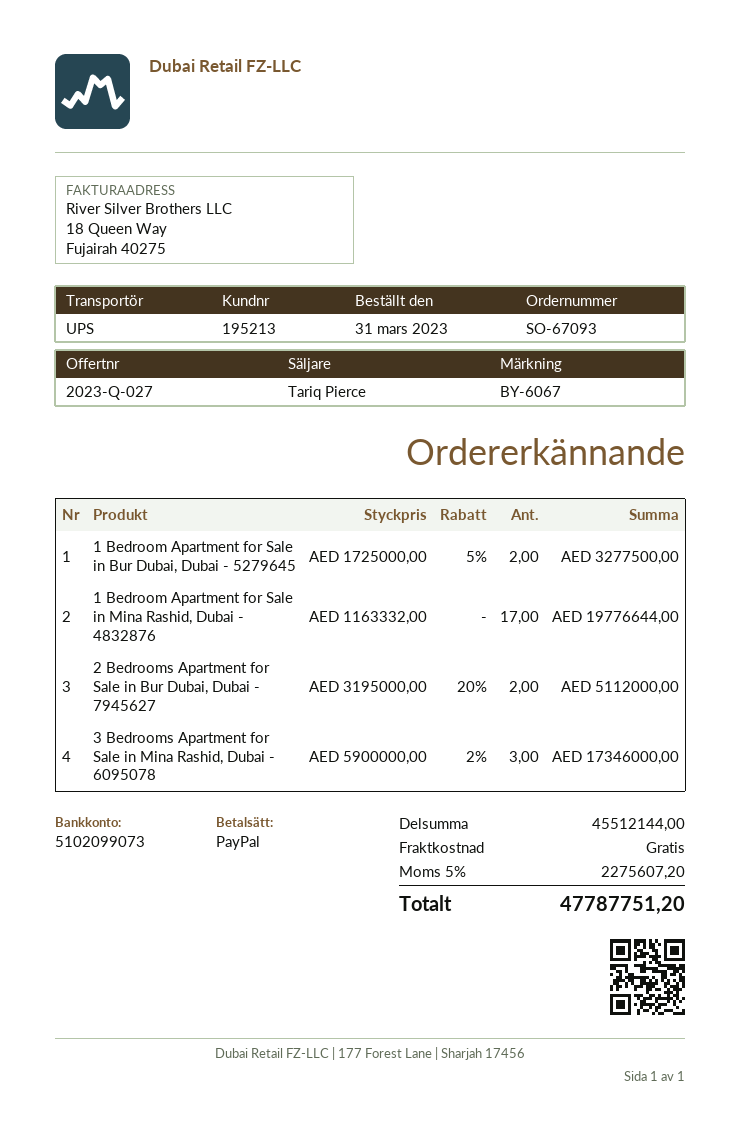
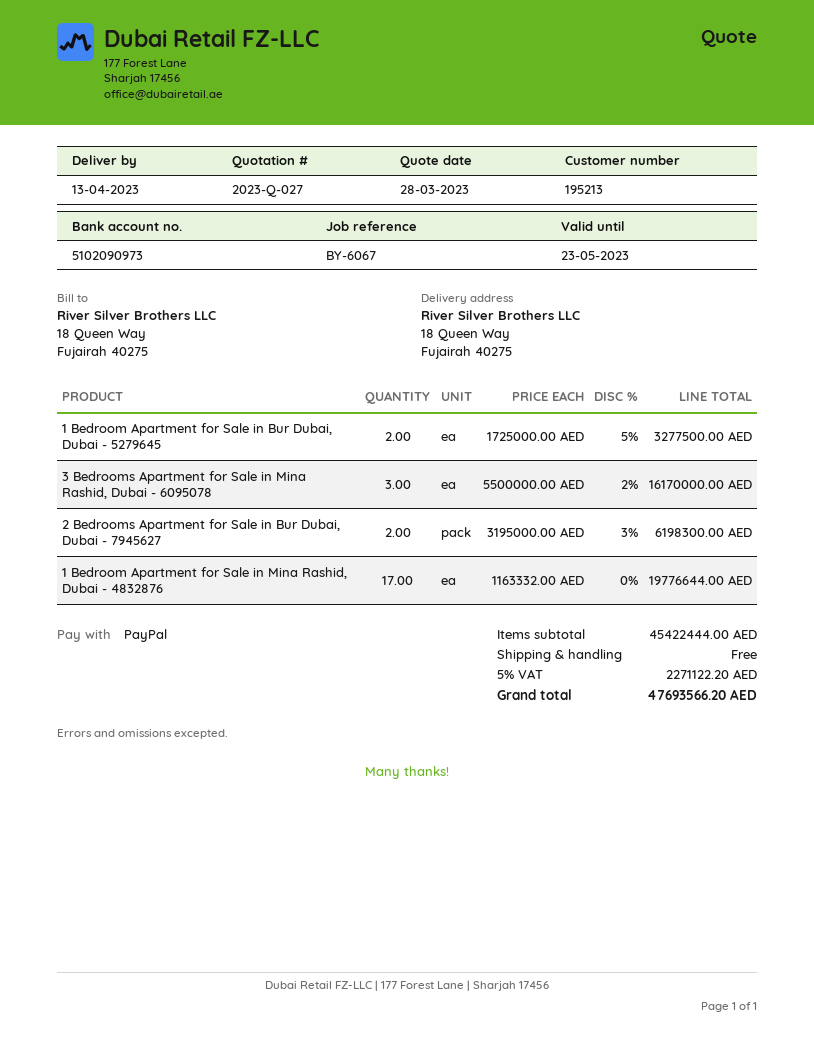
bank account: 5102099073 -> 5102090973
2 Bedrooms Apartment for Sale in Bur Dubai, Dubai - 7945627: 2 x 3195000.00 - 20% = 5112000.00 -> 2 x 3195000.00 - 3% = 6198300.00
3 Bedrooms Apartment for Sale in Mina Rashid, Dubai - 6095078: 3 x 5900000.00 - 2% = 17346000.00 -> 3 x 5500000.00 - 2% = 16170000.00
subtotal: 45512144.00 -> 45422444.00
tax: 5% = 2275607.20 -> 5% = 2271122.20
total: 47787751.20 -> 47693566.20

